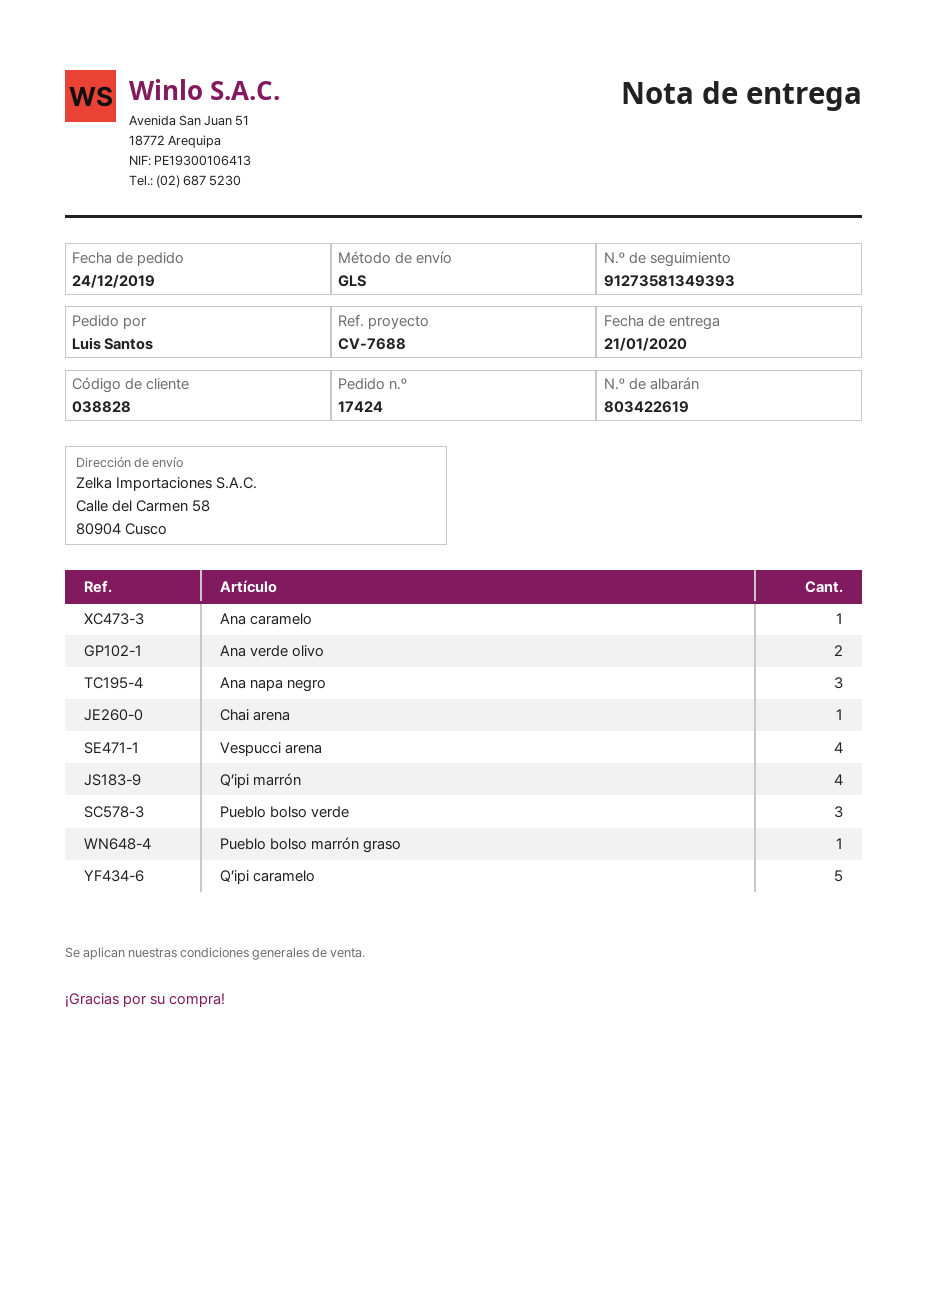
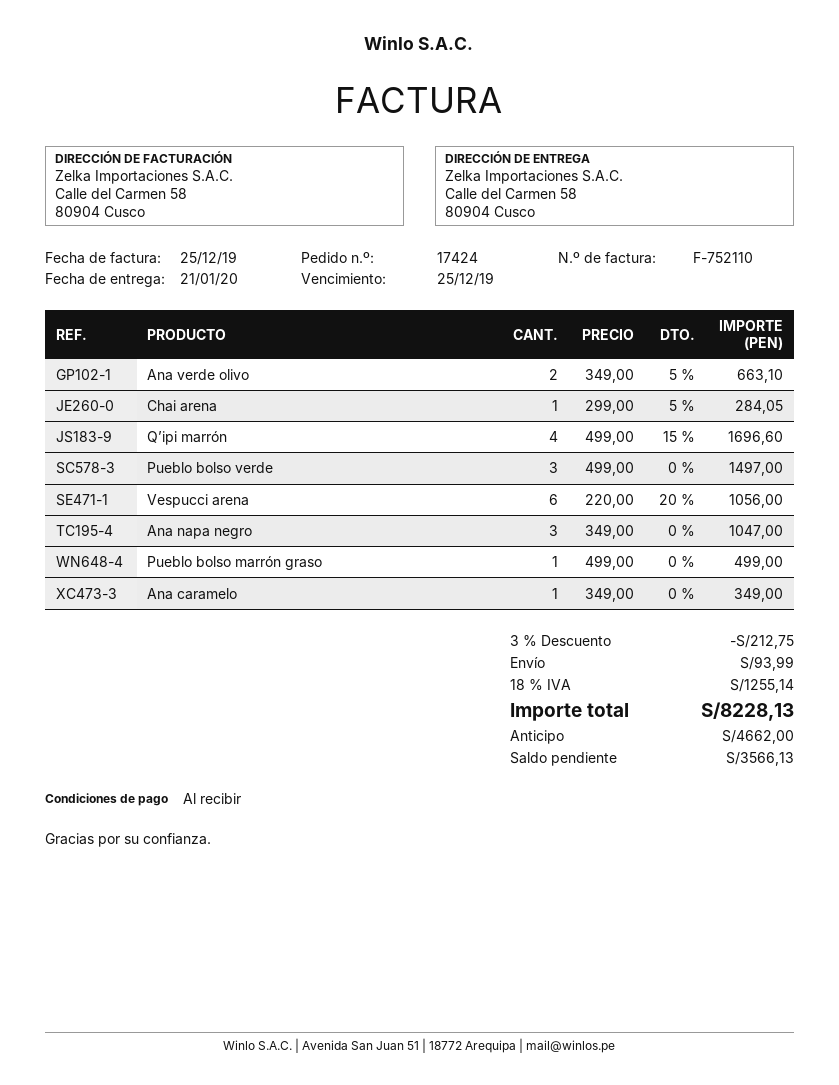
Vespucci arena: 4 -> 6
Q’ipi caramelo: 5 -> none

